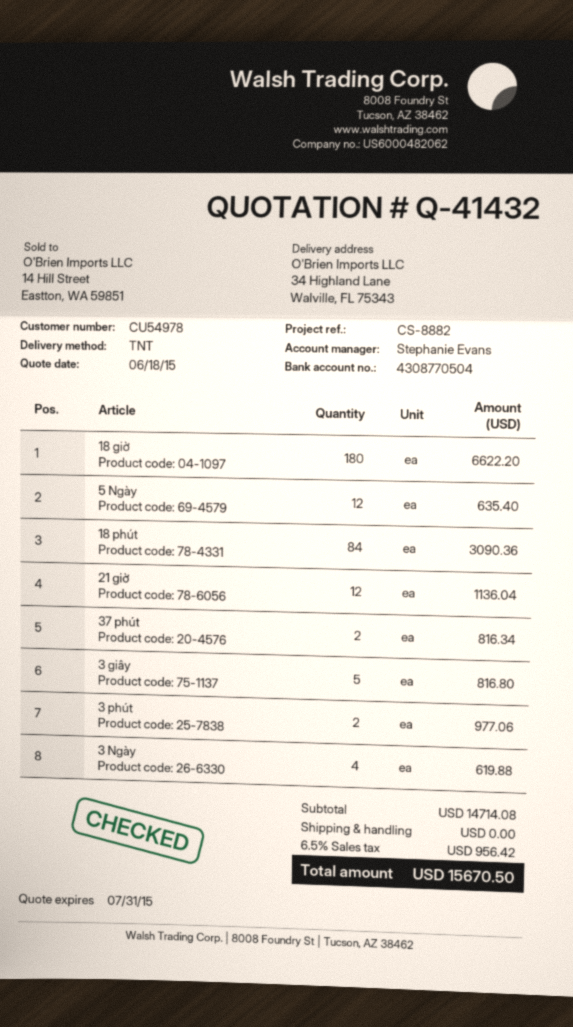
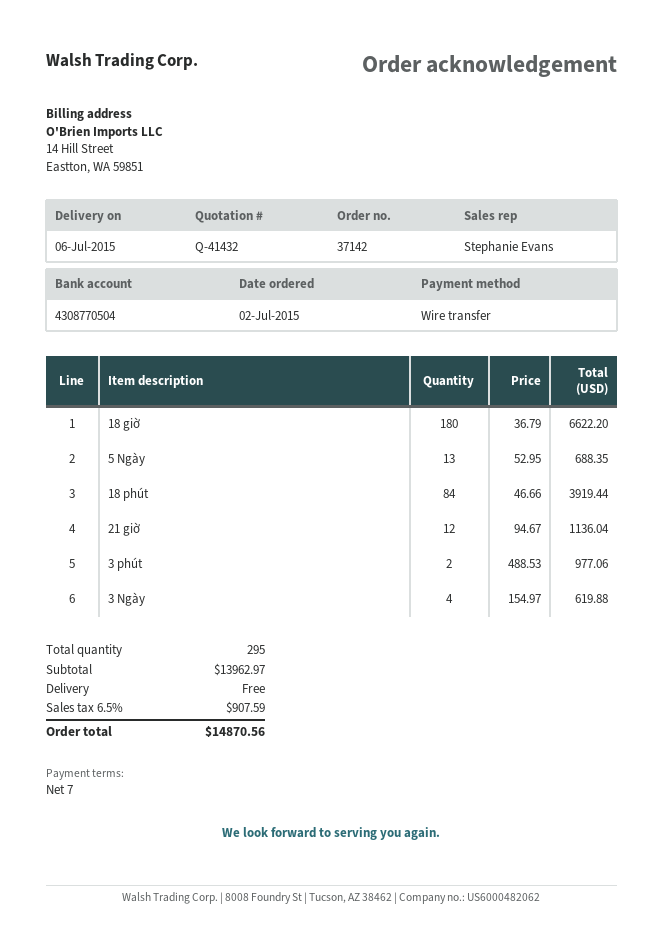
5 Ngày: 12 for 635.40 -> 13 for 688.35
18 phút: 84 for 3090.36 -> 84 for 3919.44
37 phút: 2 for 816.34 -> none
3 giây: 5 for 816.80 -> none
subtotal: 14714.08 -> 13962.97
tax: 6.5% = 956.42 -> 6.5% = 907.59
total: 15670.50 -> 14870.56

